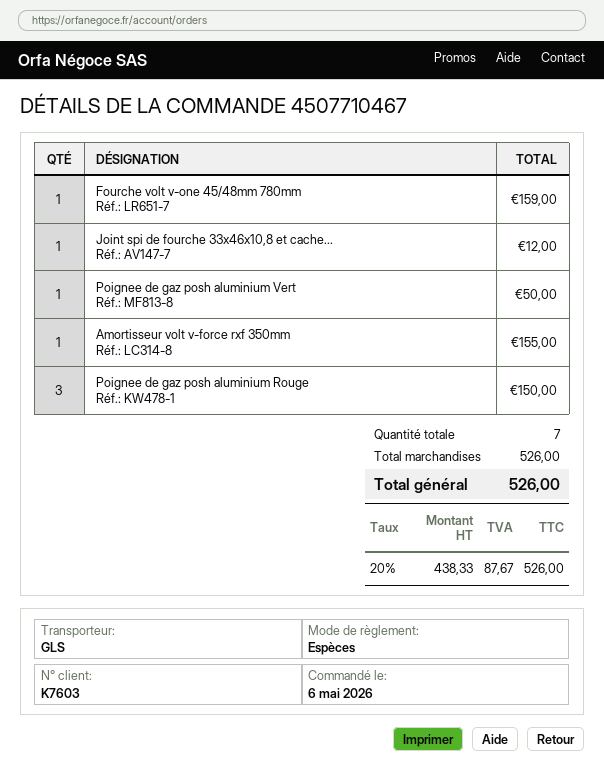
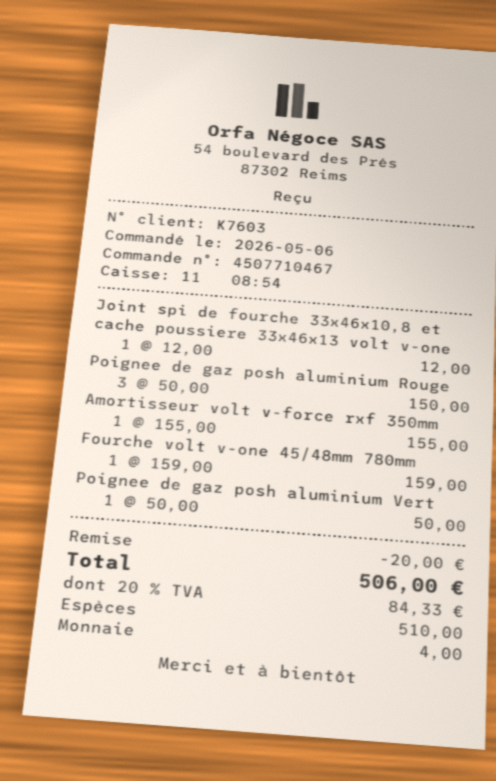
discount: none -> 20.00
tax: 20% = 87.67 -> 20% = 84.33
total: 526.00 -> 506.00

